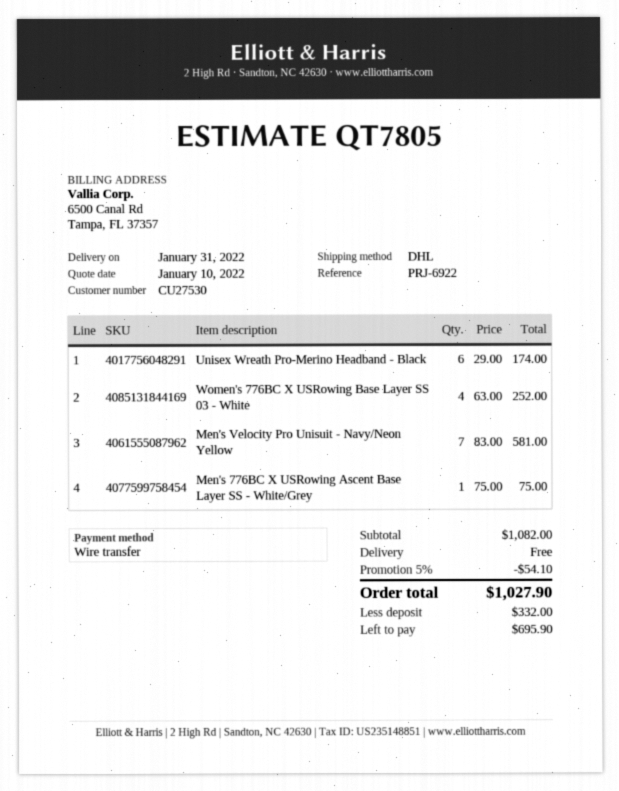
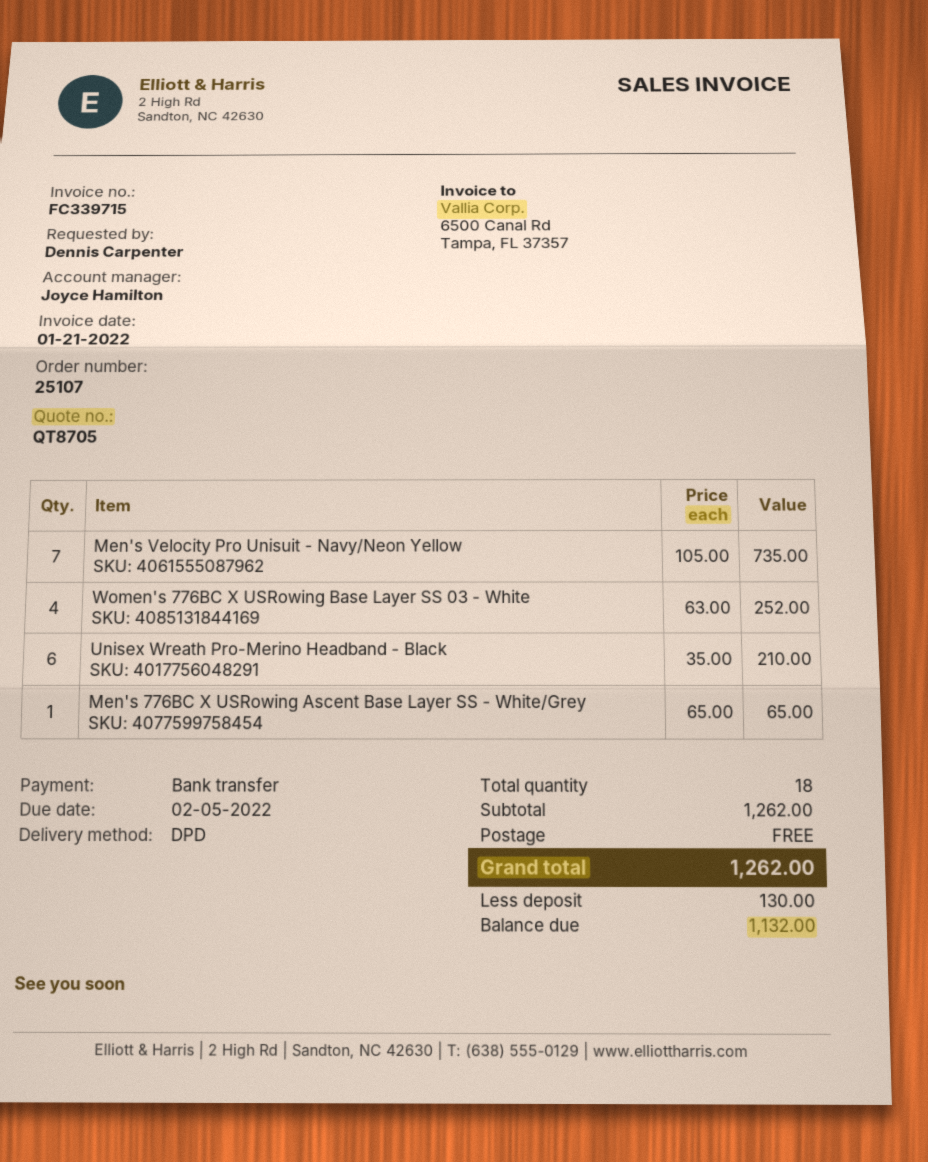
quote number: QT7805 -> QT8705
shipping method: DHL -> DPD
Unisex Wreath Pro-Merino Headband - Black: 6 x 29.00 = 174.00 -> 6 x 35.00 = 210.00
Men's Velocity Pro Unisuit - Navy/Neon Yellow: 7 x 83.00 = 581.00 -> 7 x 105.00 = 735.00
Men's 776BC X USRowing Ascent Base Layer SS - White/Grey: 1 x 75.00 = 75.00 -> 1 x 65.00 = 65.00
subtotal: 1082.00 -> 1262.00
discount: 5% = 54.10 -> none
total: 1027.90 -> 1262.00
deposit: 332.00 -> 130.00
balance: 695.90 -> 1132.00

